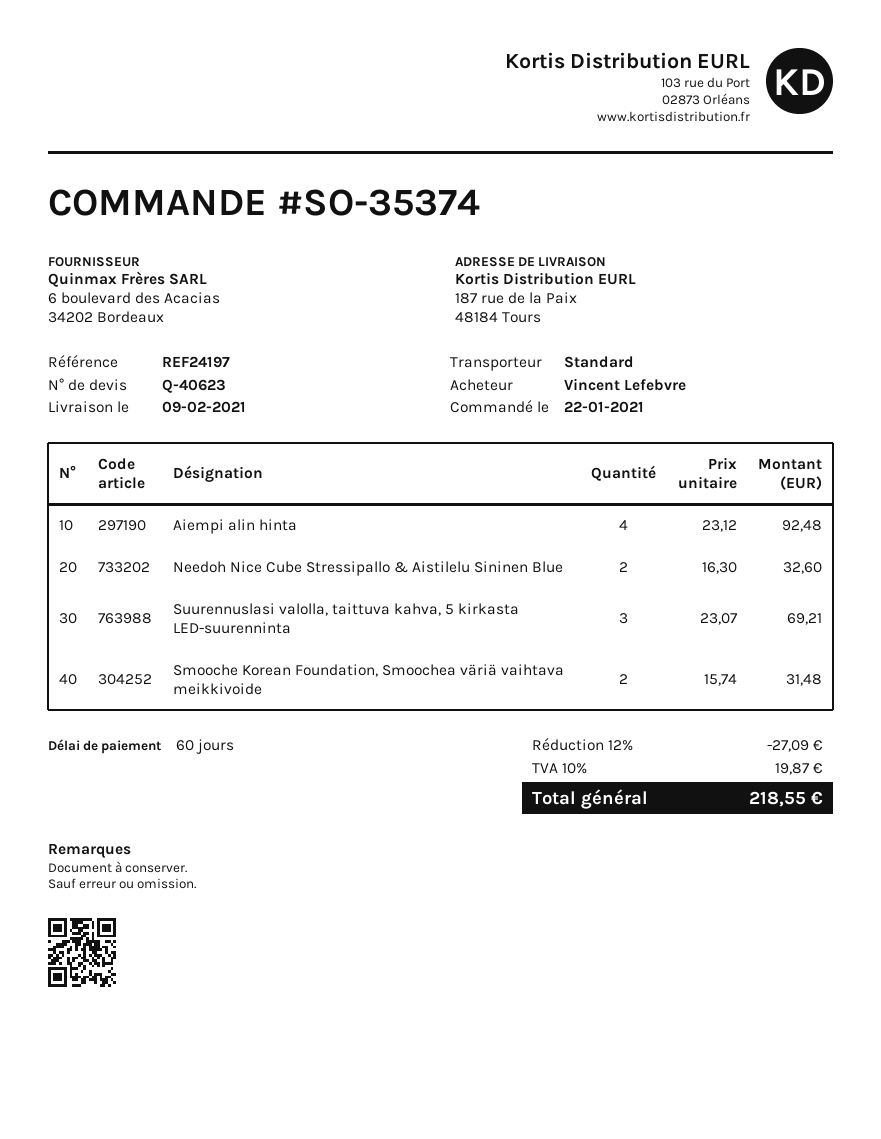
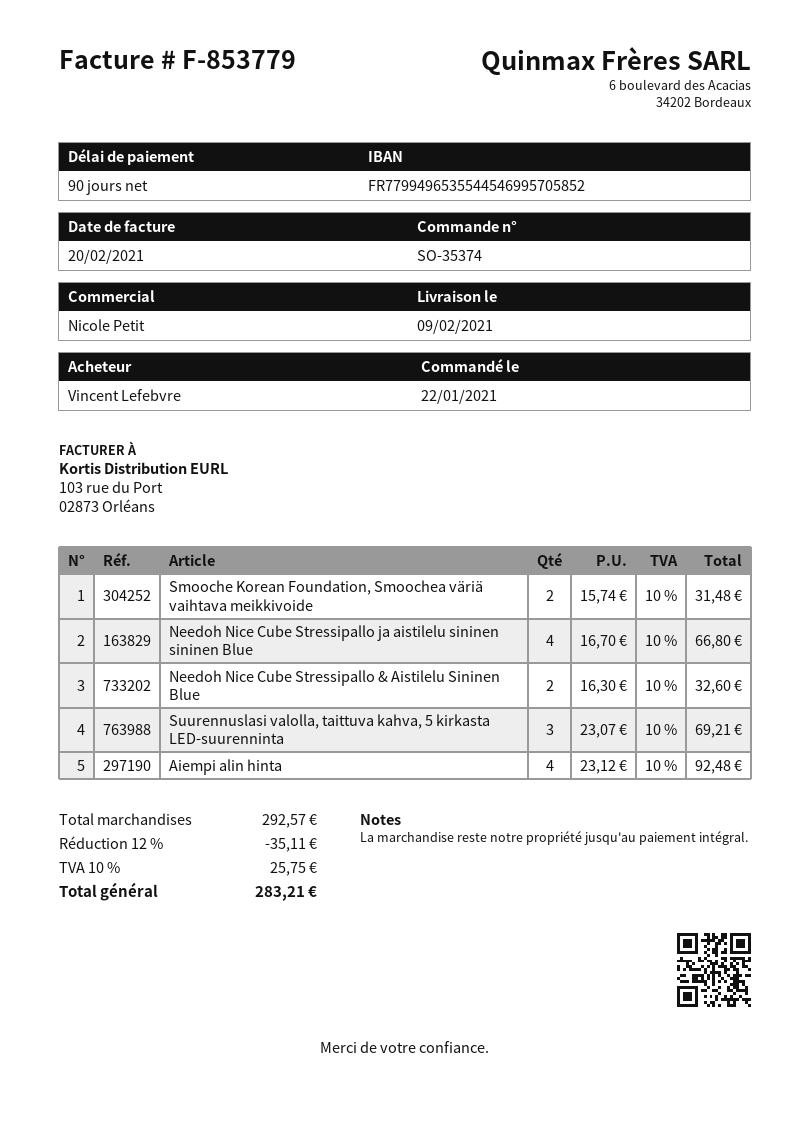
payment terms: 60 days -> 90 days
Needoh Nice Cube Stressipallo ja aistilelu sininen sininen Blue: none -> 4 x 16.70 = 66.80
discount: 12% = 27.09 -> 12% = 35.11
tax: 10% = 19.87 -> 10% = 25.75
total: 218.55 -> 283.21

